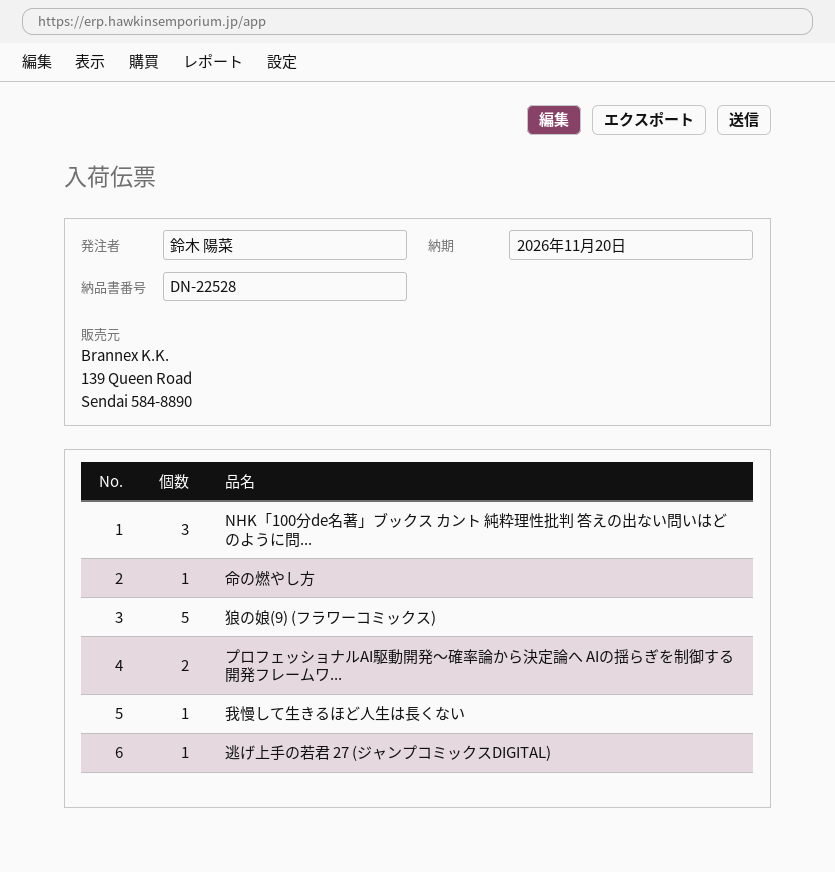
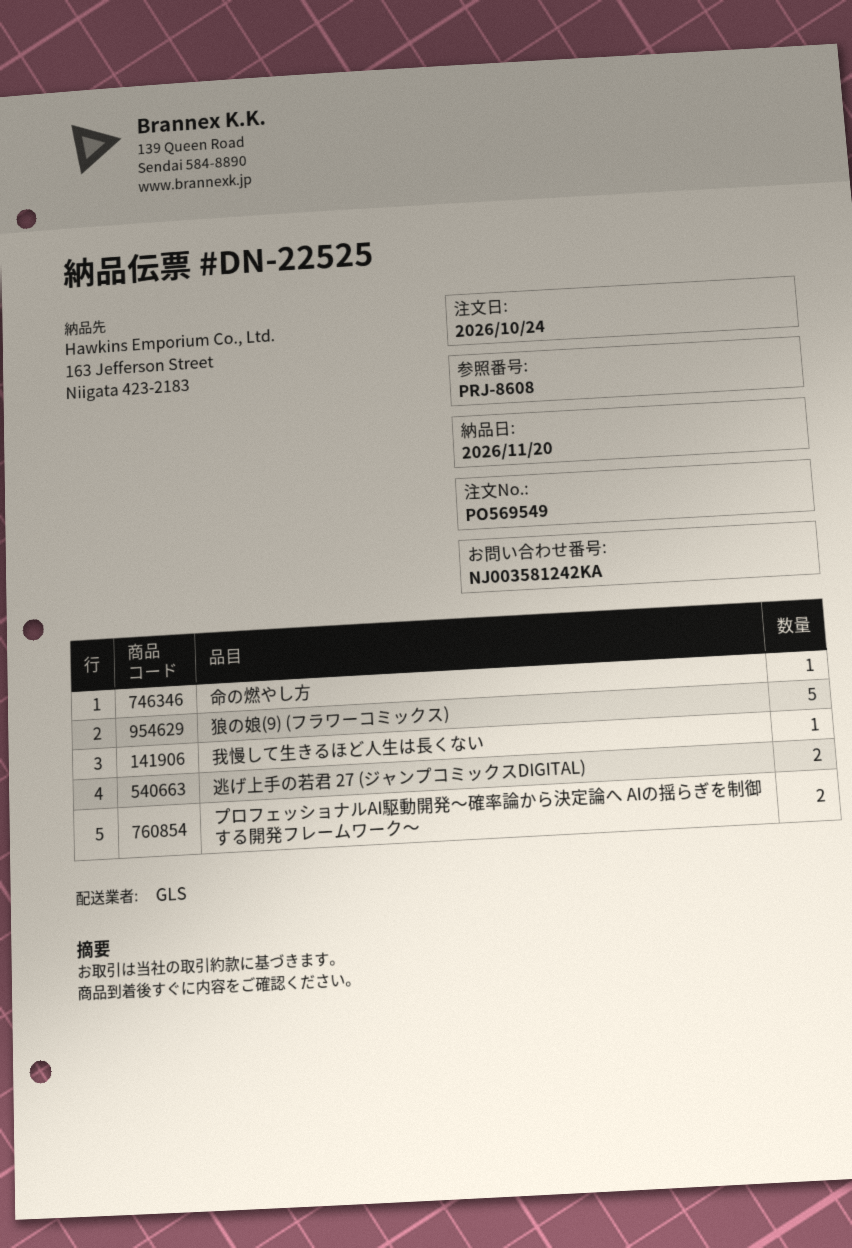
delivery note number: DN-22528 -> DN-22525
NHK「100分de名著」ブックス カント 純粋理性批判 答えの出ない問いはどのように問...: 3 -> none
逃げ上手の若君 27 (ジャンプコミックスDIGITAL): 1 -> 2

